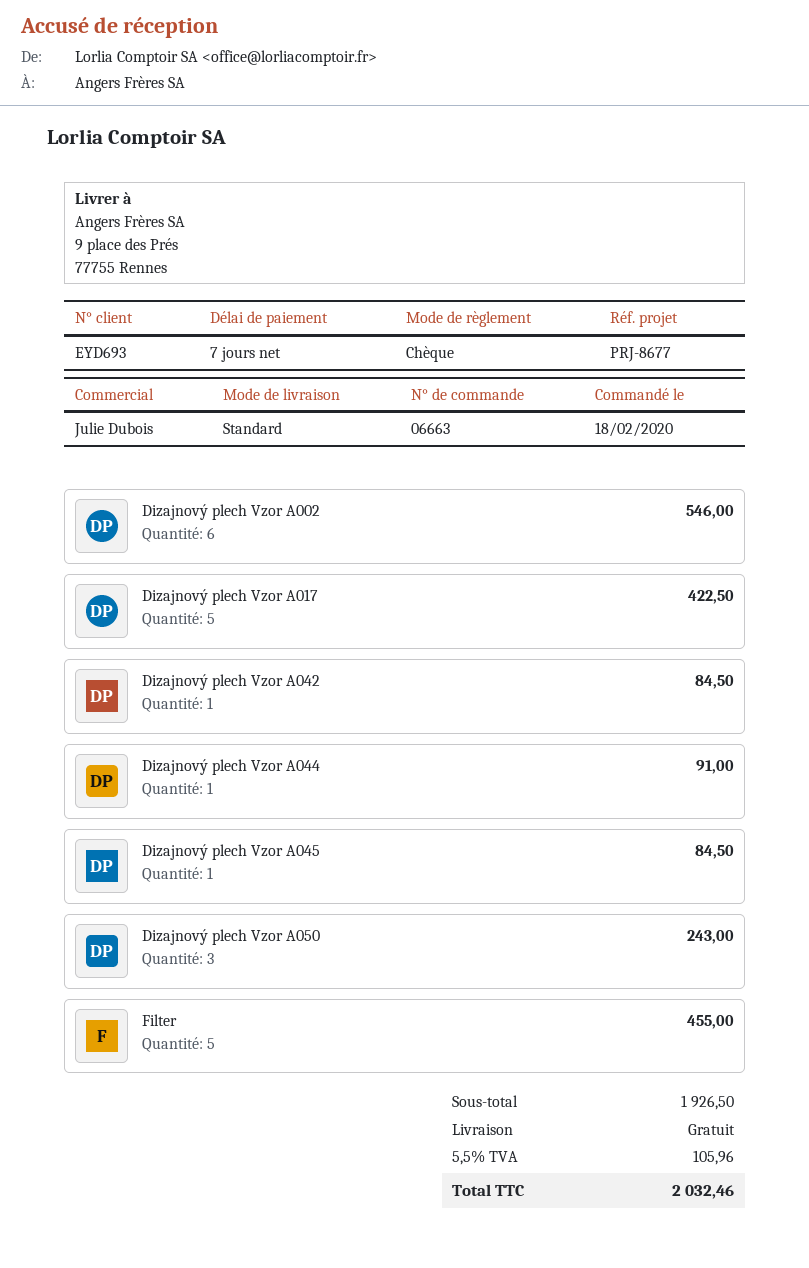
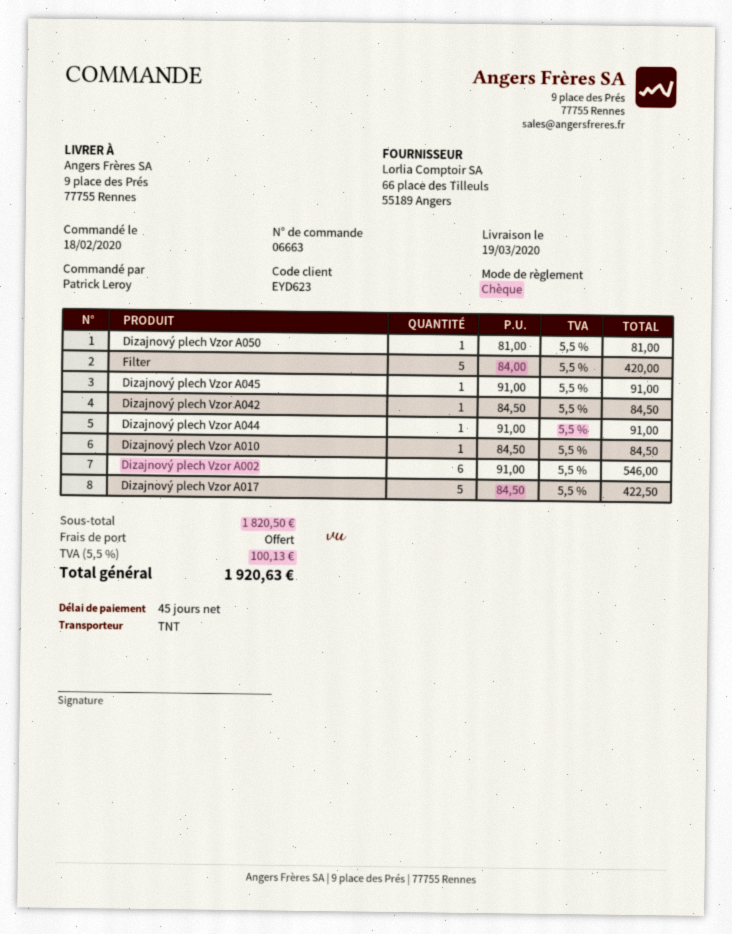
payment terms: 7 days -> 45 days
customer number: EYD693 -> EYD623
shipping method: standard -> TNT
Dizajnový plech Vzor A045: 1 for 84.50 -> 1 for 91.00
Dizajnový plech Vzor A050: 3 for 243.00 -> 1 for 81.00
Filter: 5 for 455.00 -> 5 for 420.00
Dizajnový plech Vzor A010: none -> 1 for 84.50
subtotal: 1926.50 -> 1820.50
tax: 5.5% = 105.96 -> 5.5% = 100.13
total: 2032.46 -> 1920.63

